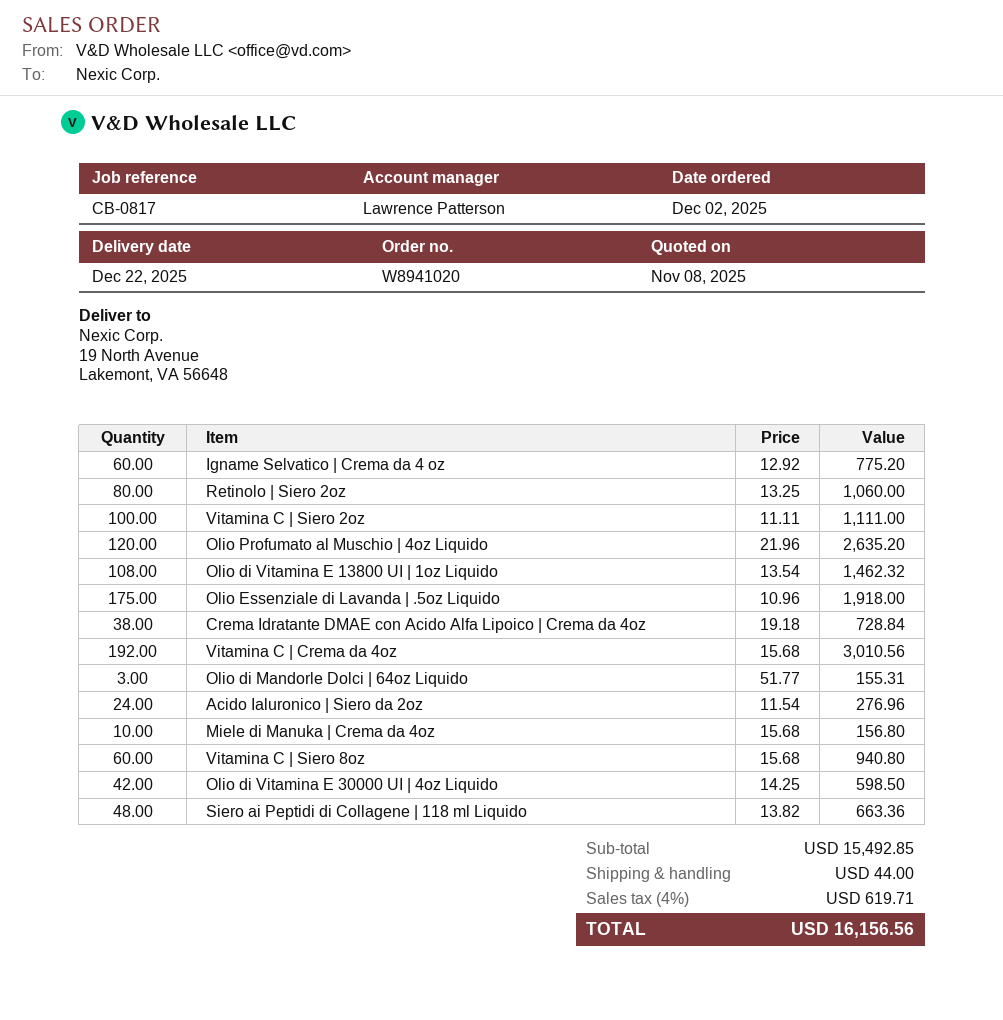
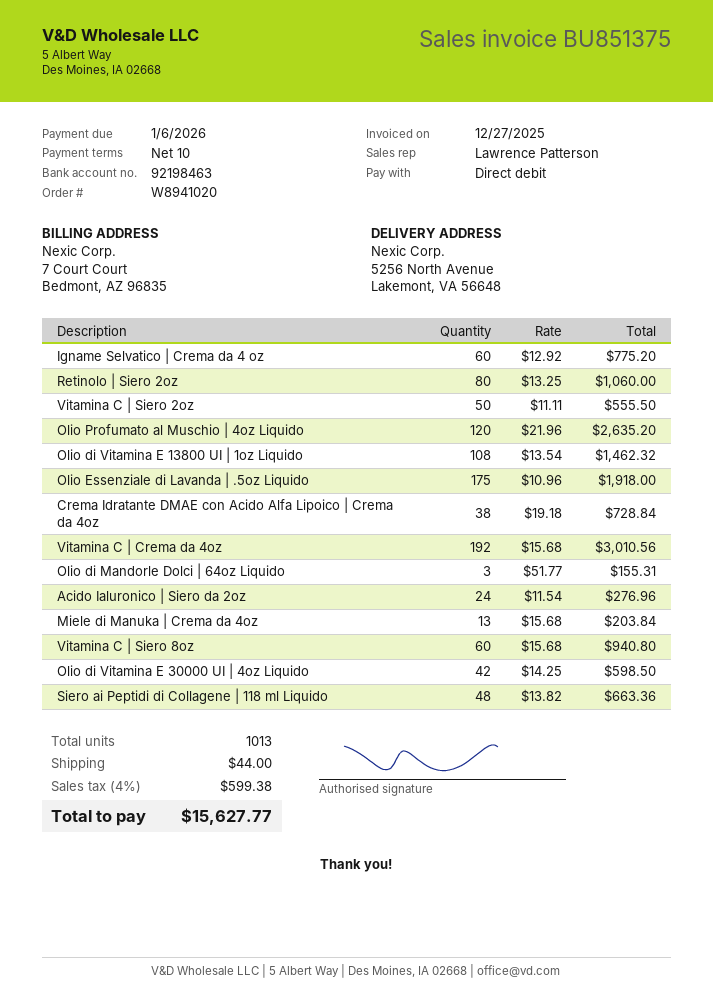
ship to: 19 North Avenue, Lakemont, VA 56648 -> 5256 North Avenue, Lakemont, VA 56648
Vitamina C | Siero 2oz: 100 x 11.11 = 1111.00 -> 50 x 11.11 = 555.50
Miele di Manuka | Crema da 4oz: 10 x 15.68 = 156.80 -> 13 x 15.68 = 203.84
tax: 4% = 619.71 -> 4% = 599.38
total: 16156.56 -> 15627.77

